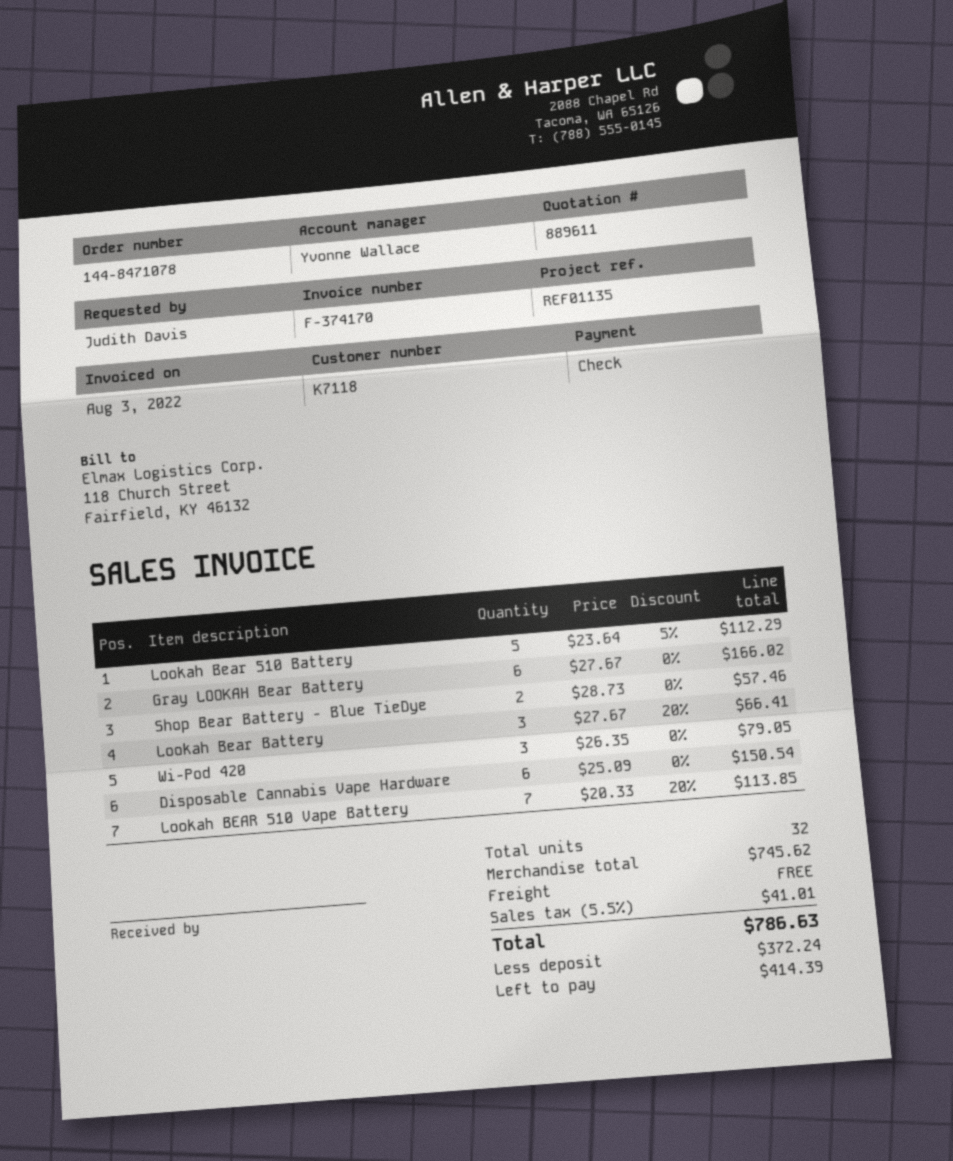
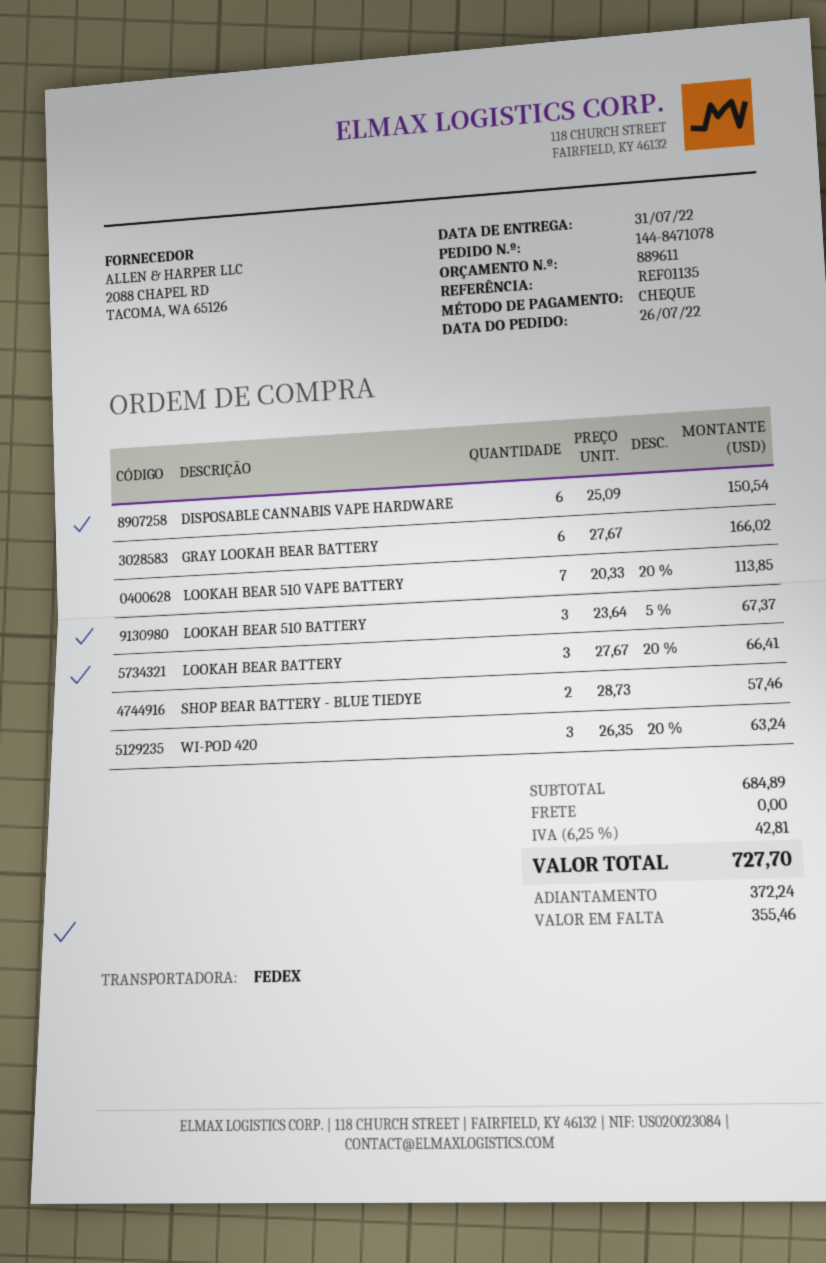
Lookah Bear 510 Battery: 5 x 23.64 - 5% = 112.29 -> 3 x 23.64 - 5% = 67.37
Wi-Pod 420: 3 x 26.35 = 79.05 -> 3 x 26.35 - 20% = 63.24
subtotal: 745.62 -> 684.89
tax: 5.5% = 41.01 -> 6.25% = 42.81
total: 786.63 -> 727.70
balance: 414.39 -> 355.46

